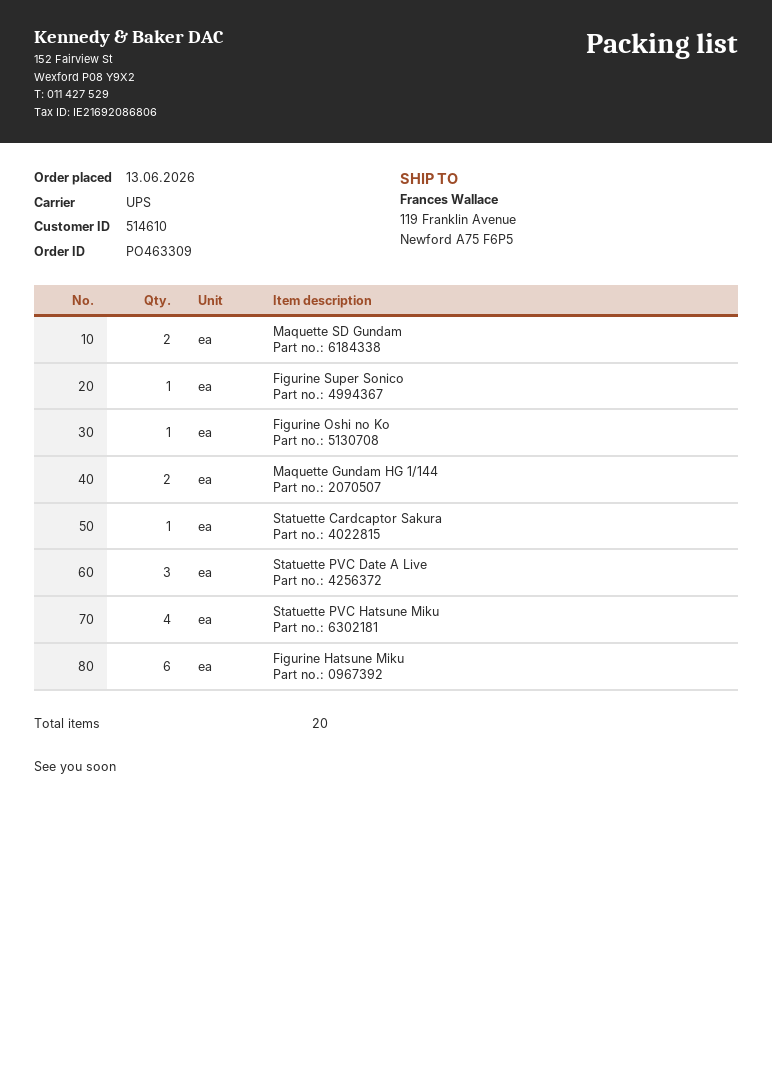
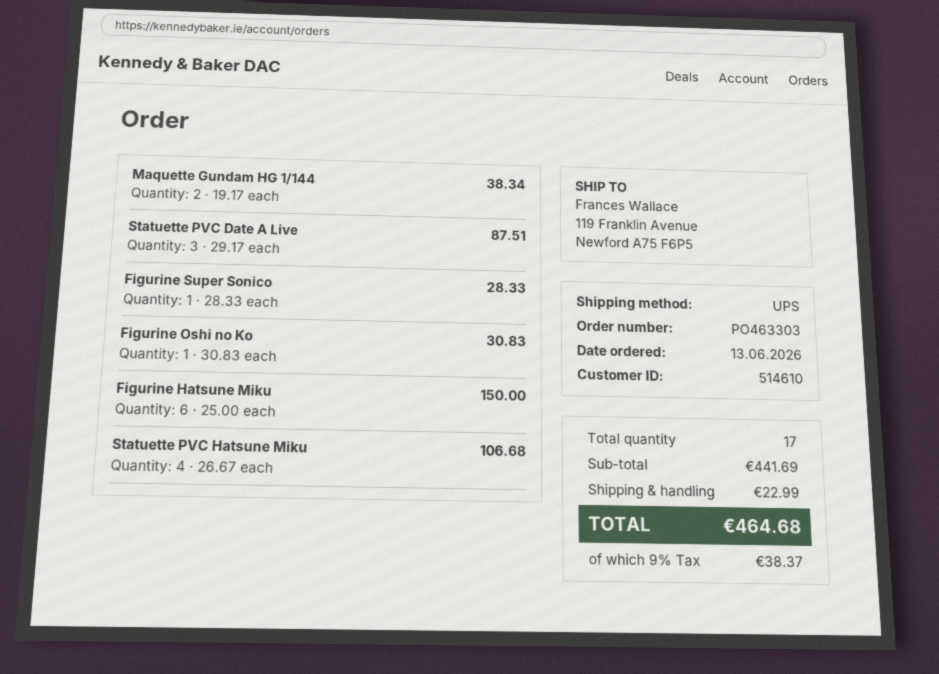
order number: PO463309 -> PO463303
Maquette SD Gundam: 2 -> none
Statuette Cardcaptor Sakura: 1 -> none
total quantity: 20 -> 17

